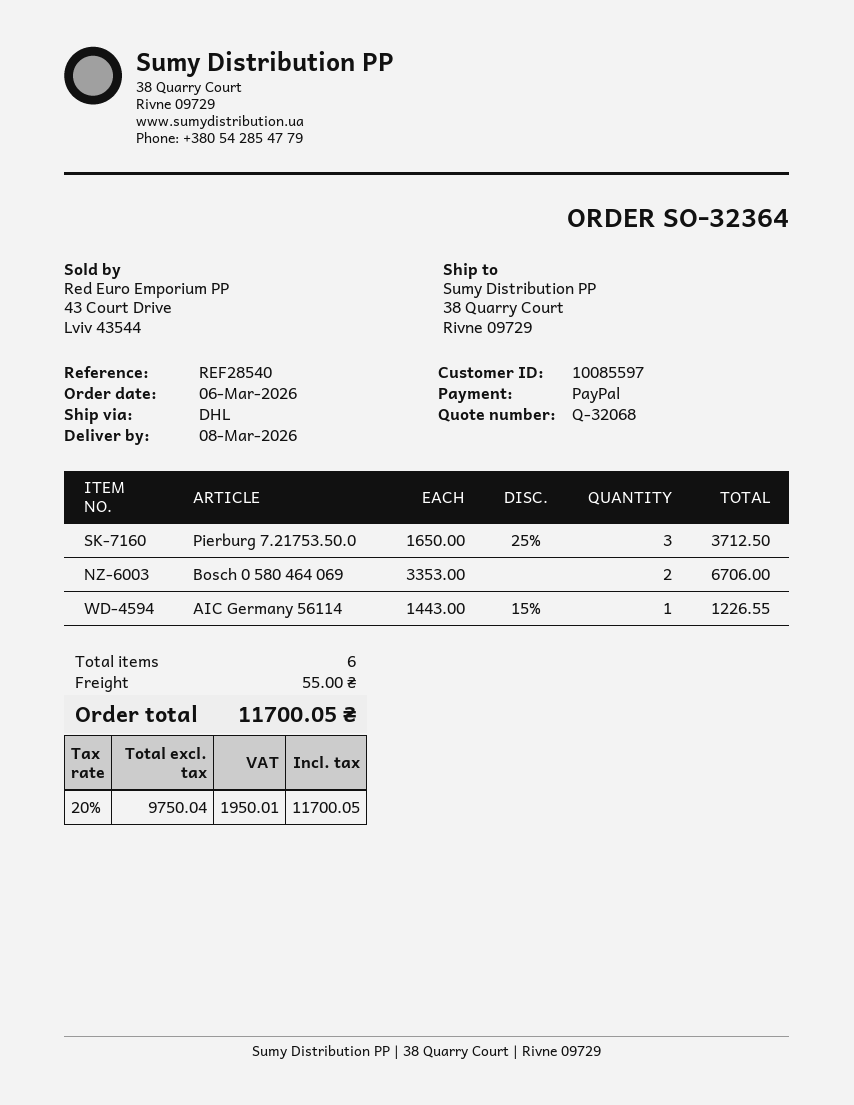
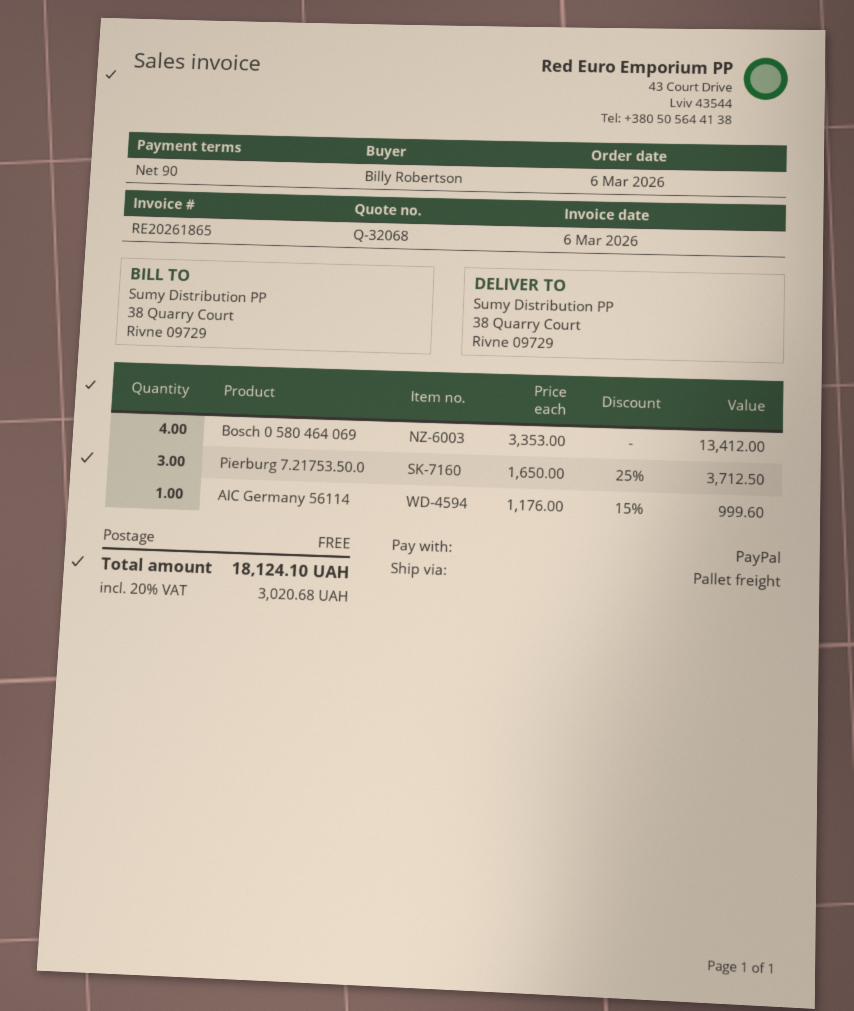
shipping method: DHL -> pallet freight
Bosch 0 580 464 069: 2 x 3353.00 = 6706.00 -> 4 x 3353.00 = 13412.00
AIC Germany 56114: 1 x 1443.00 - 15% = 1226.55 -> 1 x 1176.00 - 15% = 999.60
shipping: 55.00 -> 0.00
tax: 20% = 1950.01 -> 20% = 3020.68
total: 11700.05 -> 18124.10

